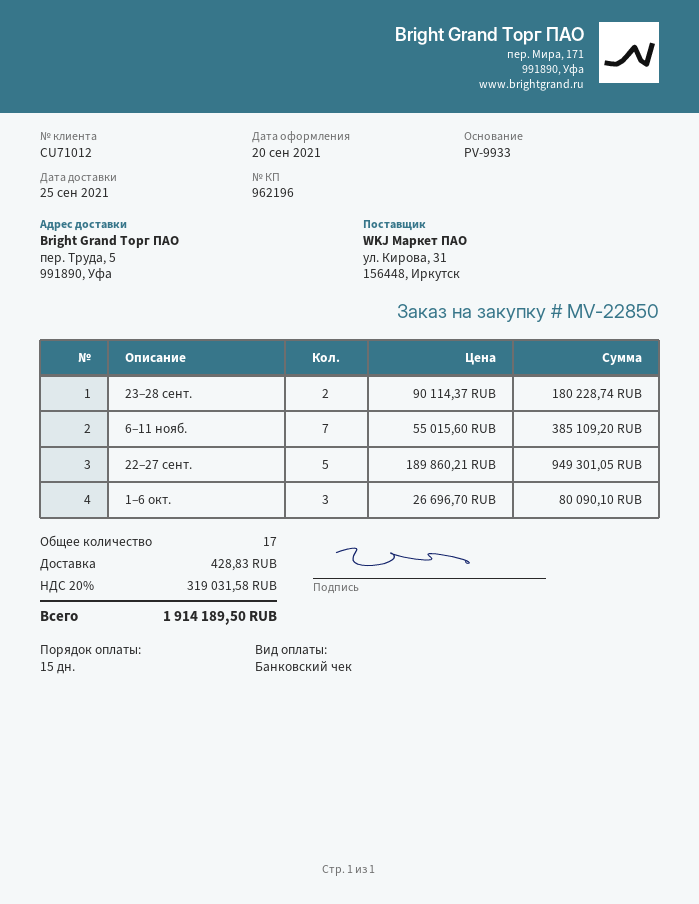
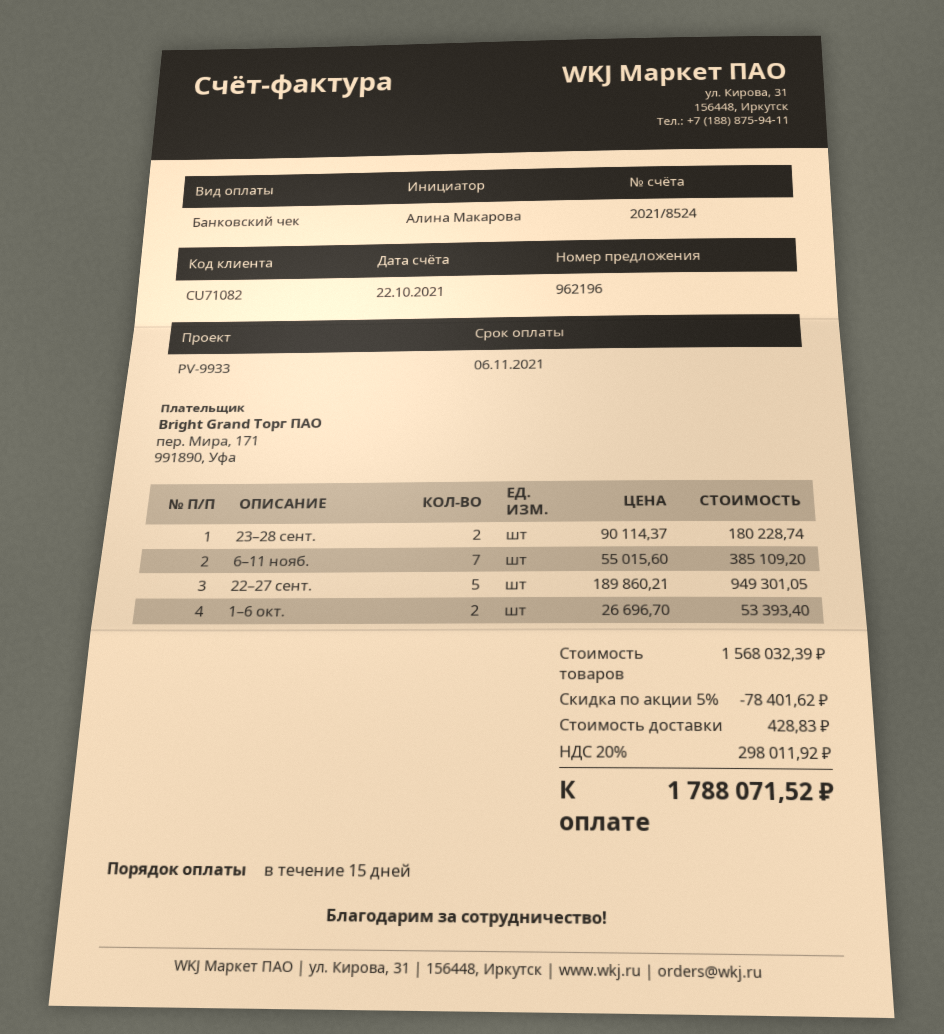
customer number: CU71012 -> CU71082
1–6 окт.: 3 x 26696.70 = 80090.10 -> 2 x 26696.70 = 53393.40
discount: none -> 5% = 78401.62
tax: 20% = 319031.58 -> 20% = 298011.92
total: 1914189.50 -> 1788071.52

